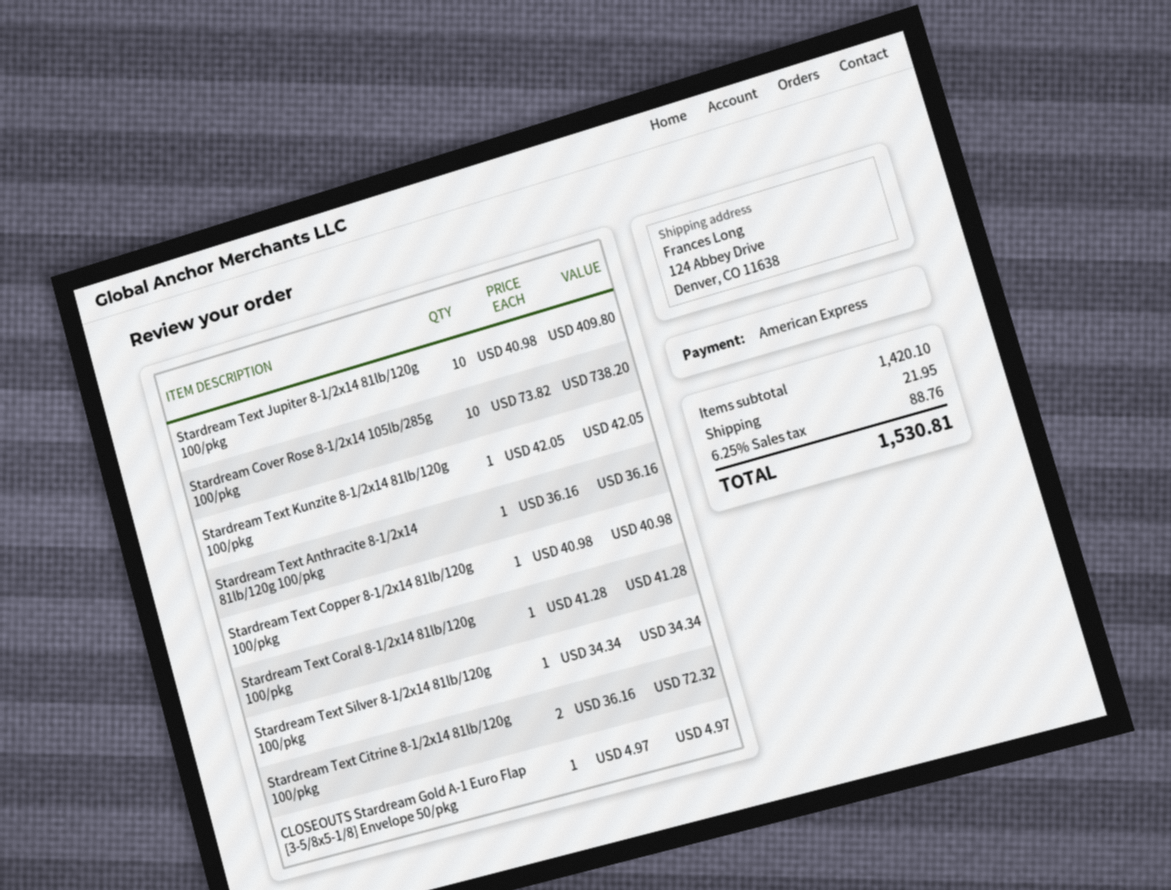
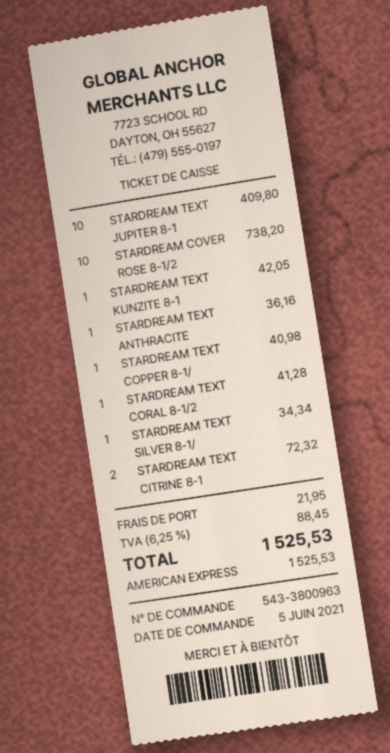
CLOSEOUTS Stardream Gold A-1 Euro Flap [3-5/8x5-1/8] Envelope 50/pkg: 1 for 4.97 -> none
tax: 6.25% = 88.76 -> 6.25% = 88.45
total: 1530.81 -> 1525.53

